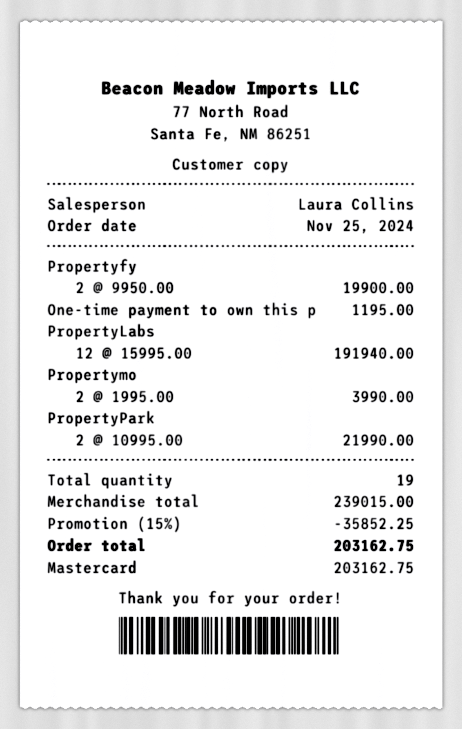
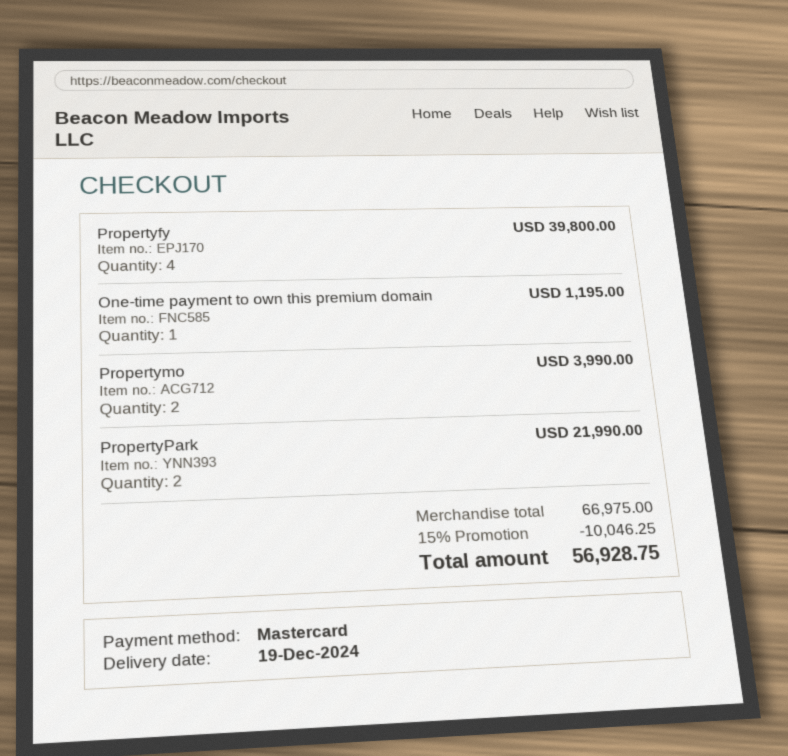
Propertyfy: 2 for 19900.00 -> 4 for 39800.00
PropertyLabs: 12 for 191940.00 -> none
subtotal: 239015.00 -> 66975.00
discount: 15% = 35852.25 -> 15% = 10046.25
total: 203162.75 -> 56928.75

